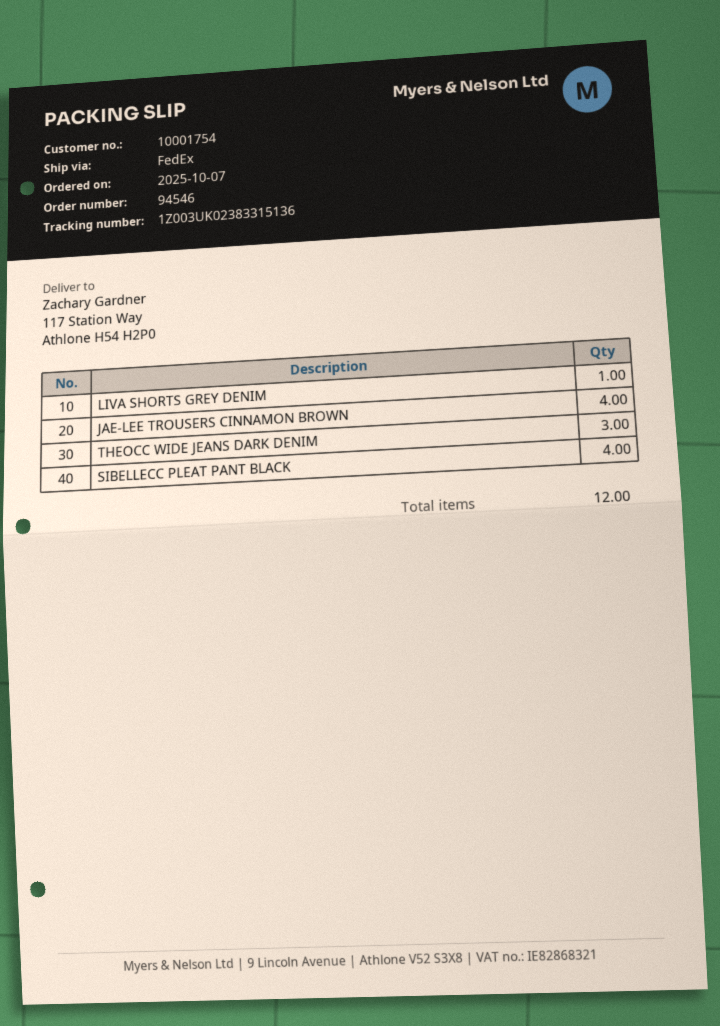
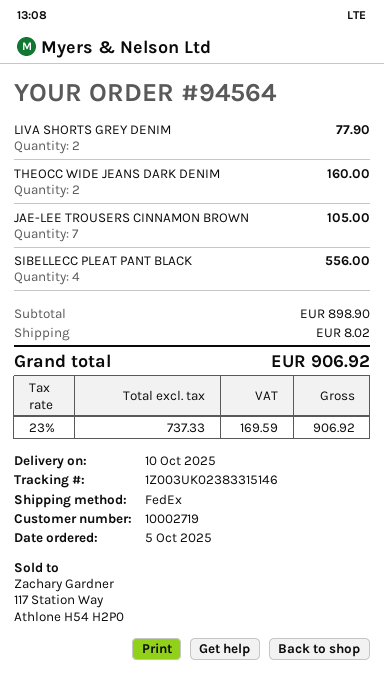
order number: 94546 -> 94564
order date: 2025-10-07 -> 2025-10-05
customer number: 10001754 -> 10002719
tracking number: 1Z003UK02383315136 -> 1Z003UK02383315146
LIVA SHORTS GREY DENIM: 1 -> 2
JAE-LEE TROUSERS CINNAMON BROWN: 4 -> 7
THEOCC WIDE JEANS DARK DENIM: 3 -> 2

